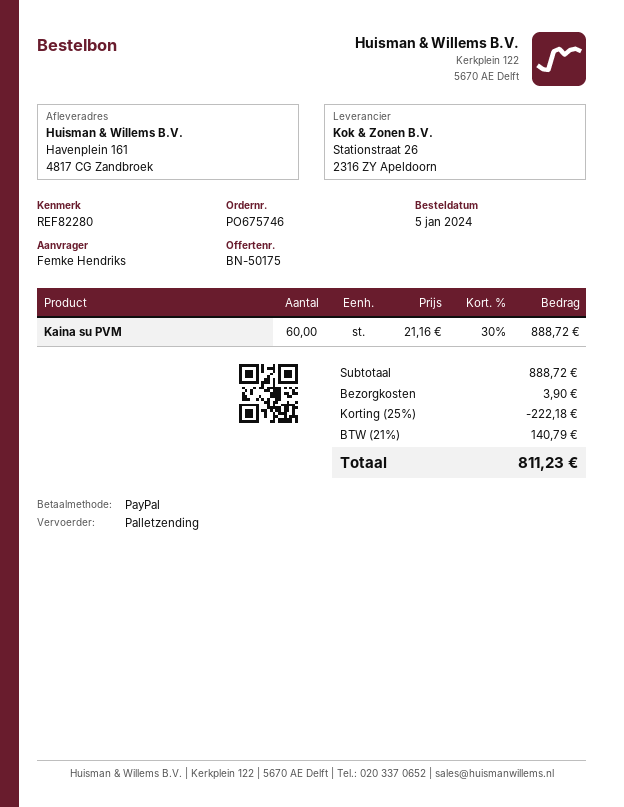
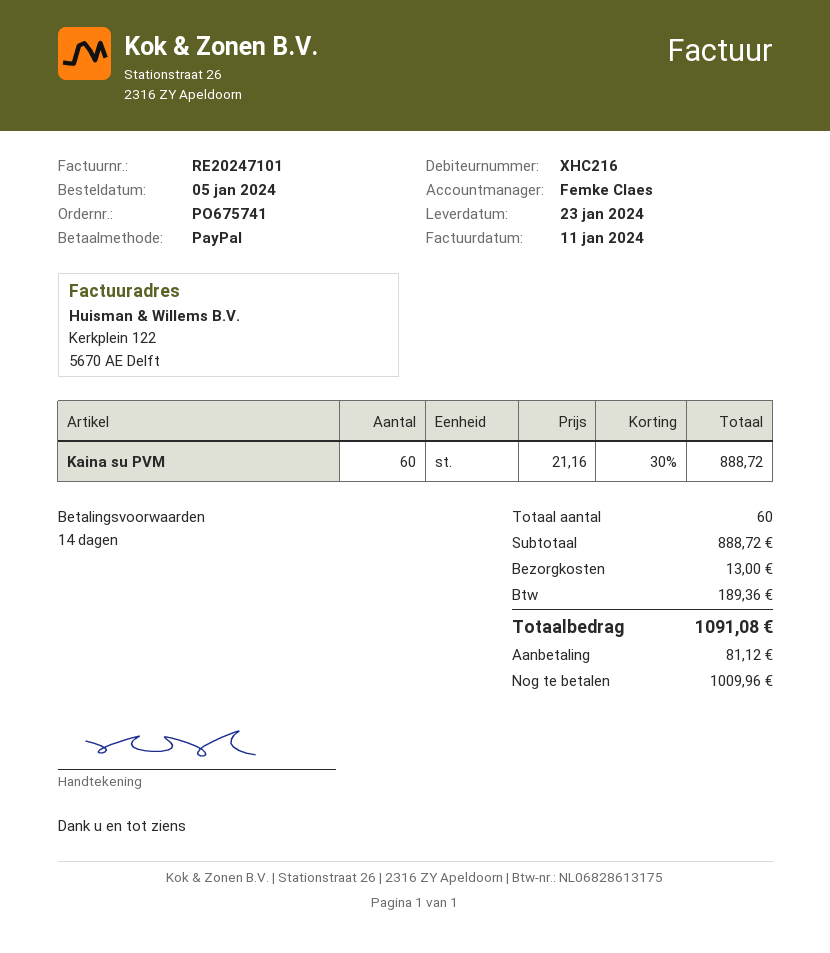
order number: PO675746 -> PO675741
discount: 25% = 222.18 -> none
shipping: 3.90 -> 13.00
tax: 140.79 -> 189.36
total: 811.23 -> 1091.08

